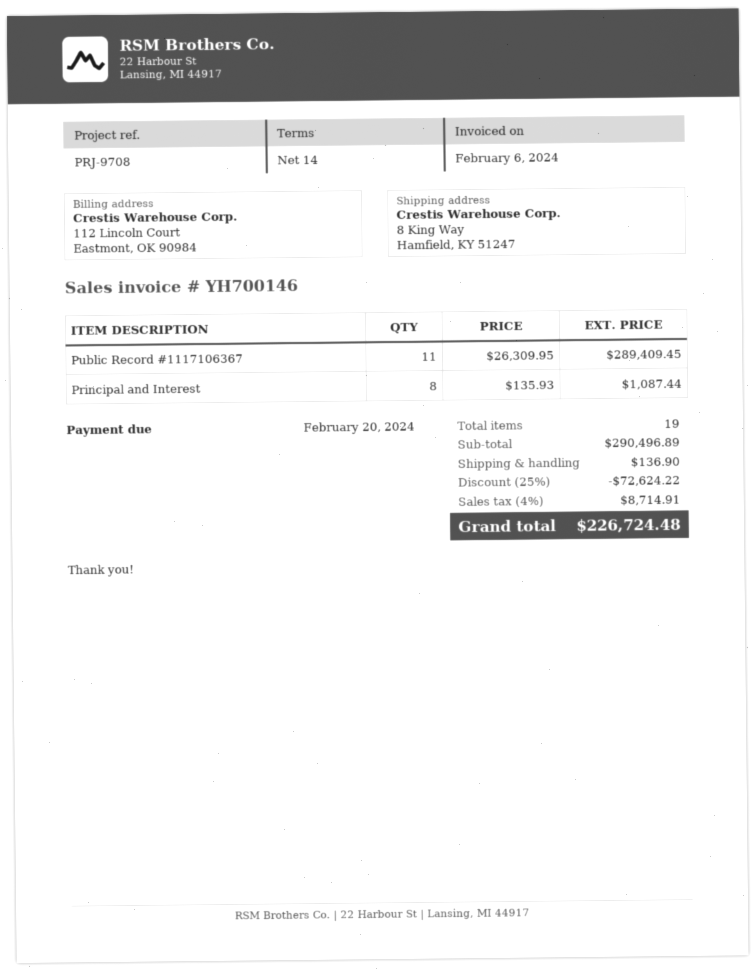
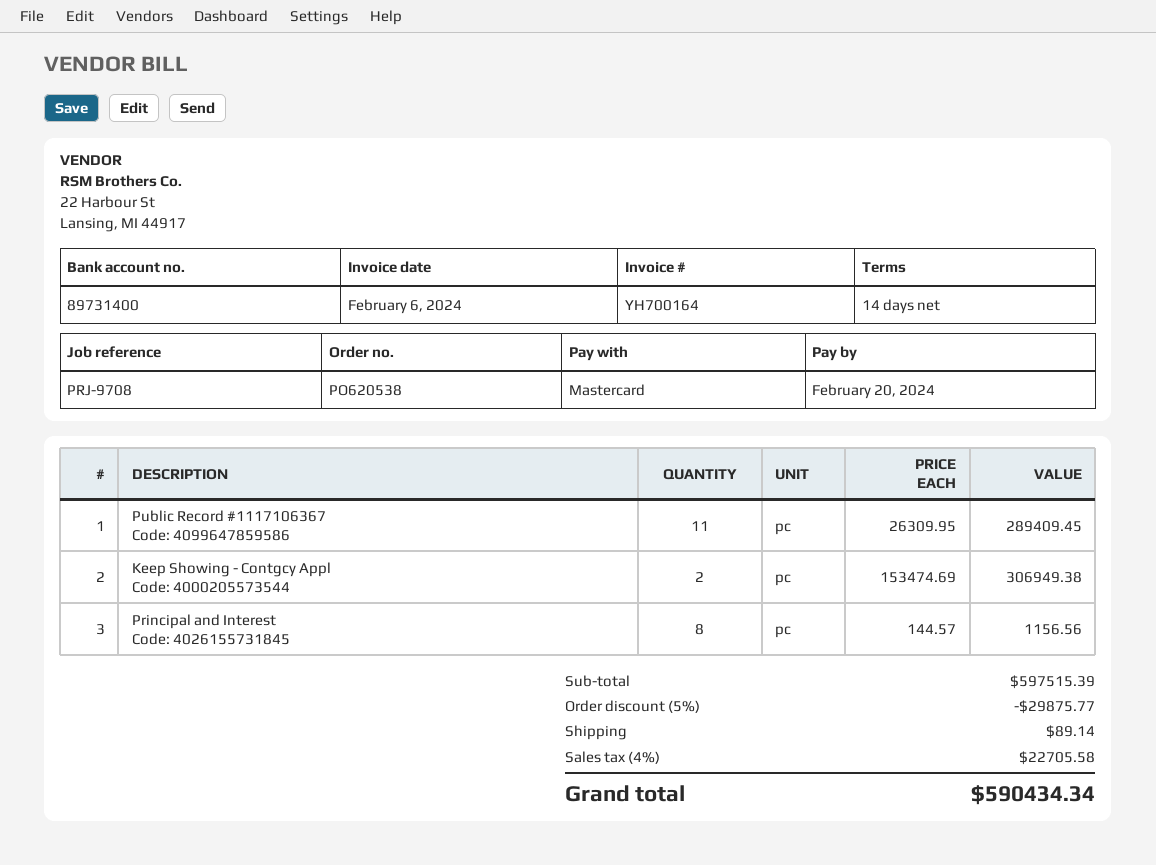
invoice number: YH700146 -> YH700164
Principal and Interest: 8 x 135.93 = 1087.44 -> 8 x 144.57 = 1156.56
Keep Showing - Contgcy Appl: none -> 2 x 153474.69 = 306949.38
subtotal: 290496.89 -> 597515.39
discount: 25% = 72624.22 -> 5% = 29875.77
shipping: 136.90 -> 89.14
tax: 4% = 8714.91 -> 4% = 22705.58
total: 226724.48 -> 590434.34

